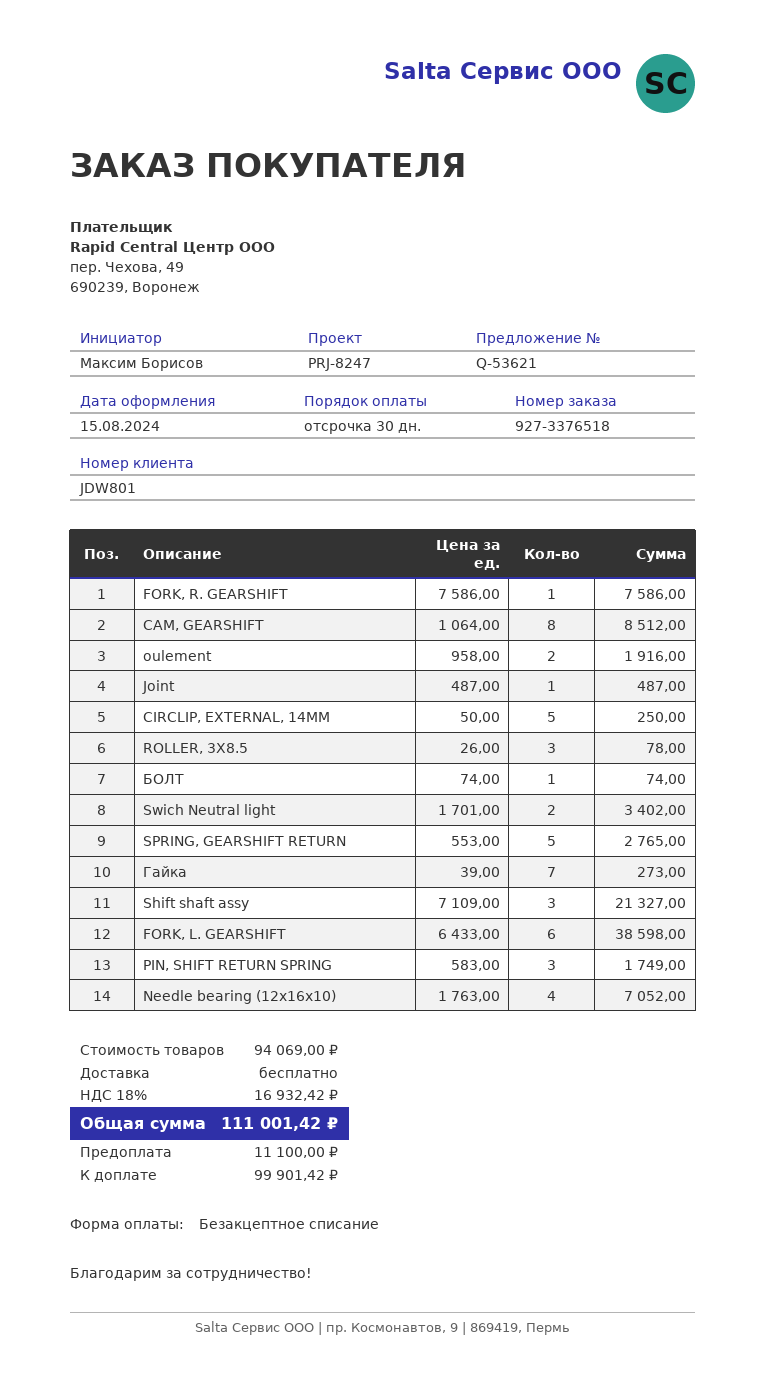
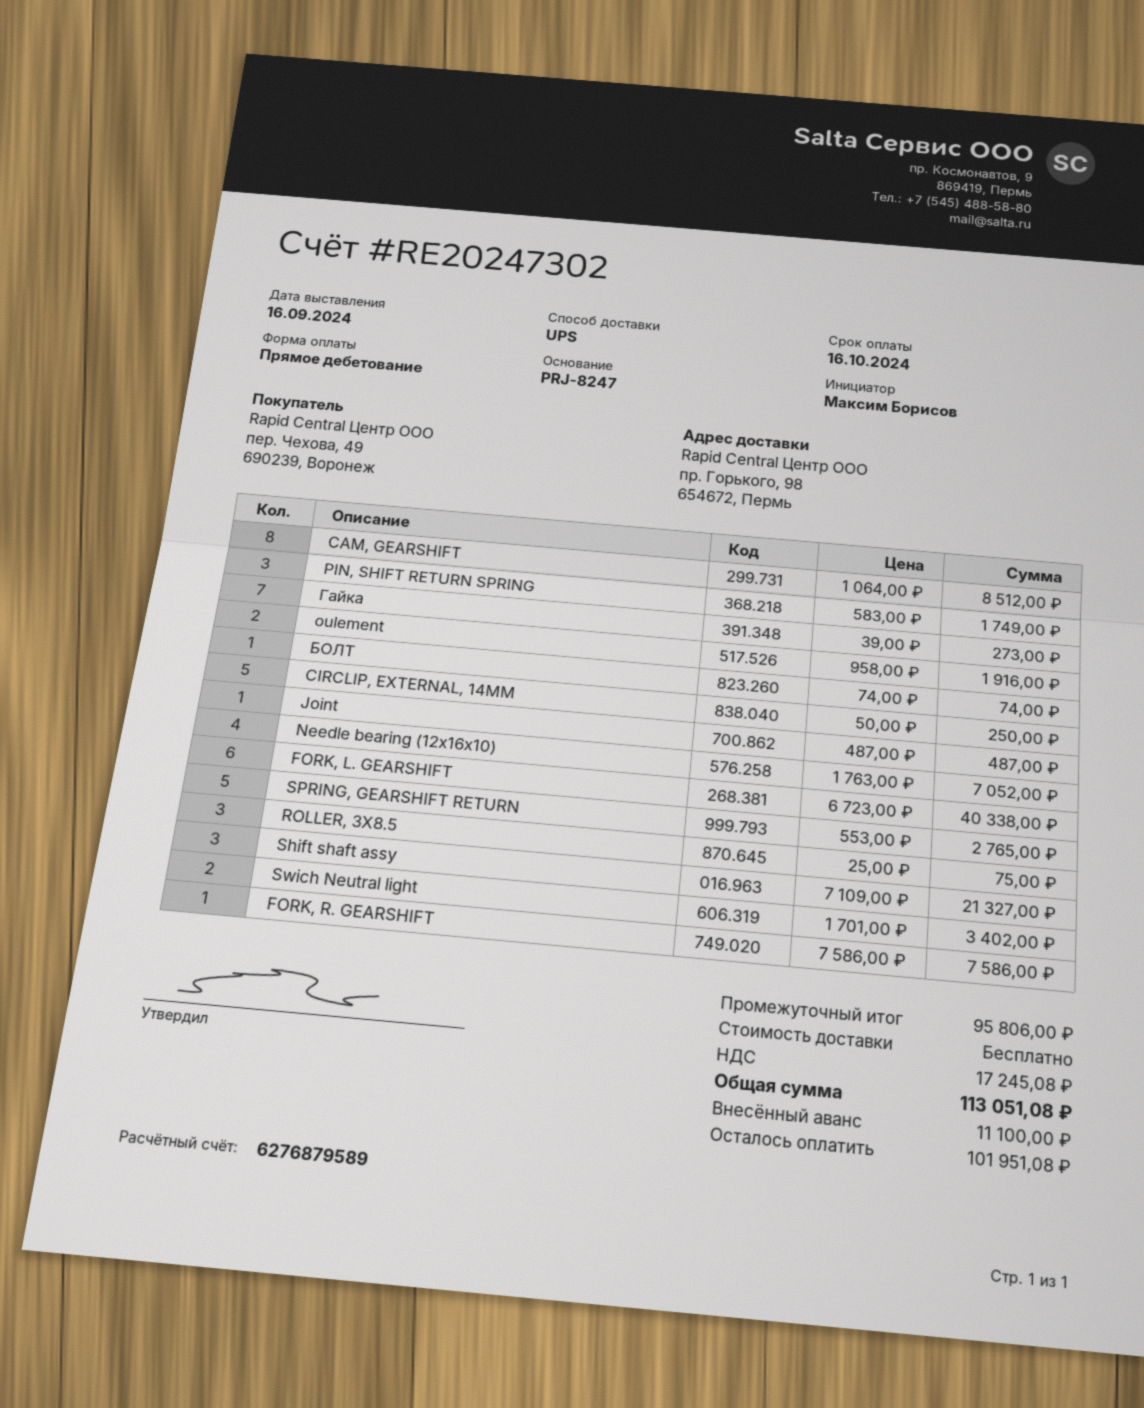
ROLLER, 3X8.5: 3 x 26.00 = 78.00 -> 3 x 25.00 = 75.00
FORK, L. GEARSHIFT: 6 x 6433.00 = 38598.00 -> 6 x 6723.00 = 40338.00
subtotal: 94069.00 -> 95806.00
tax: 16932.42 -> 17245.08
total: 111001.42 -> 113051.08
balance: 99901.42 -> 101951.08

